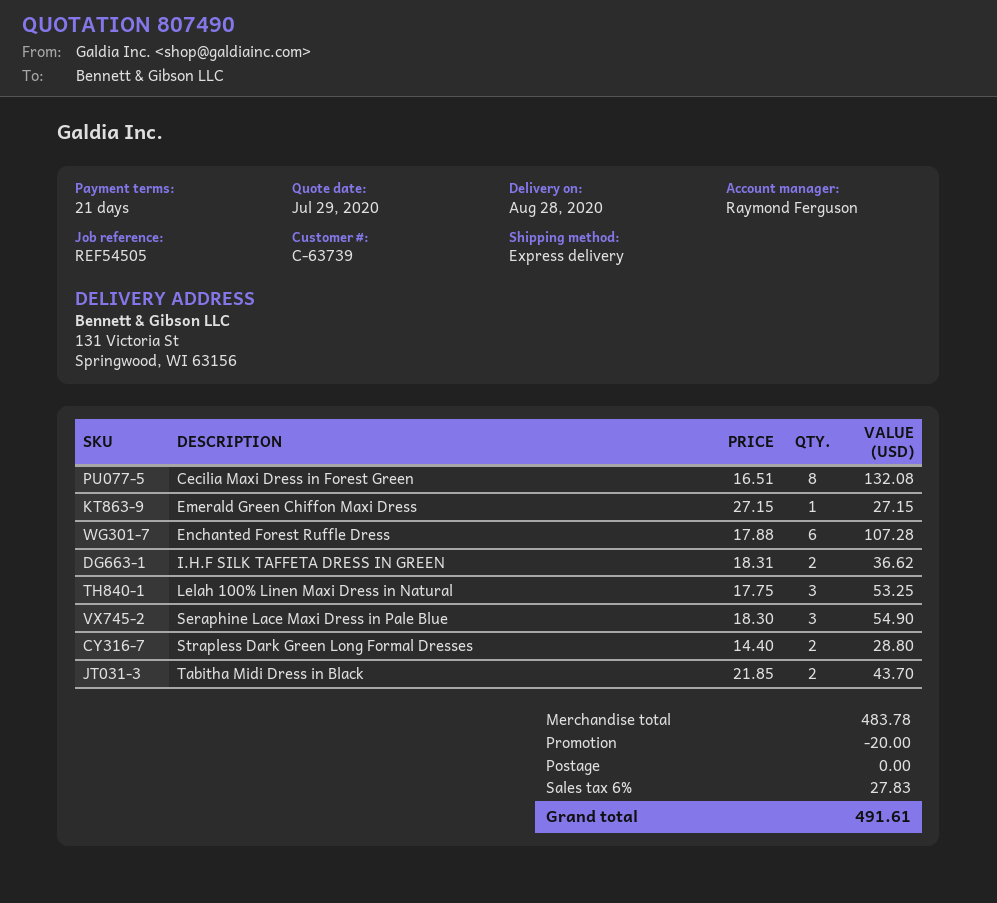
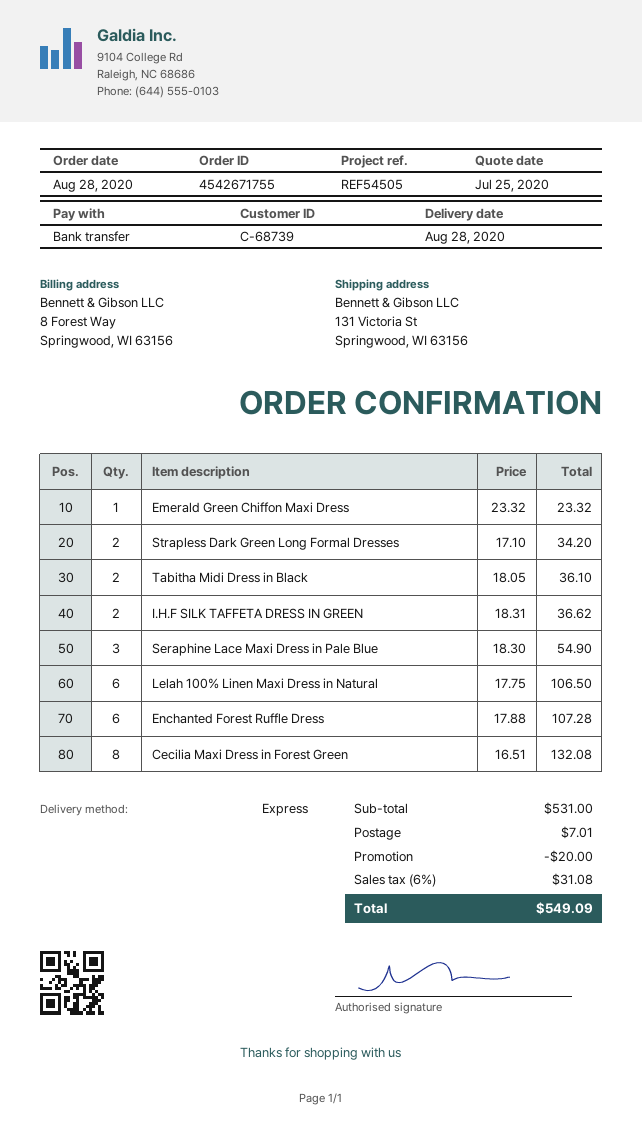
quote date: 2020-07-29 -> 2020-07-25
customer number: C-63739 -> C-68739
Emerald Green Chiffon Maxi Dress: 1 x 27.15 = 27.15 -> 1 x 23.32 = 23.32
Lelah 100% Linen Maxi Dress in Natural: 3 x 17.75 = 53.25 -> 6 x 17.75 = 106.50
Strapless Dark Green Long Formal Dresses: 2 x 14.40 = 28.80 -> 2 x 17.10 = 34.20
Tabitha Midi Dress in Black: 2 x 21.85 = 43.70 -> 2 x 18.05 = 36.10
subtotal: 483.78 -> 531.00
shipping: 0.00 -> 7.01
tax: 6% = 27.83 -> 6% = 31.08
total: 491.61 -> 549.09

